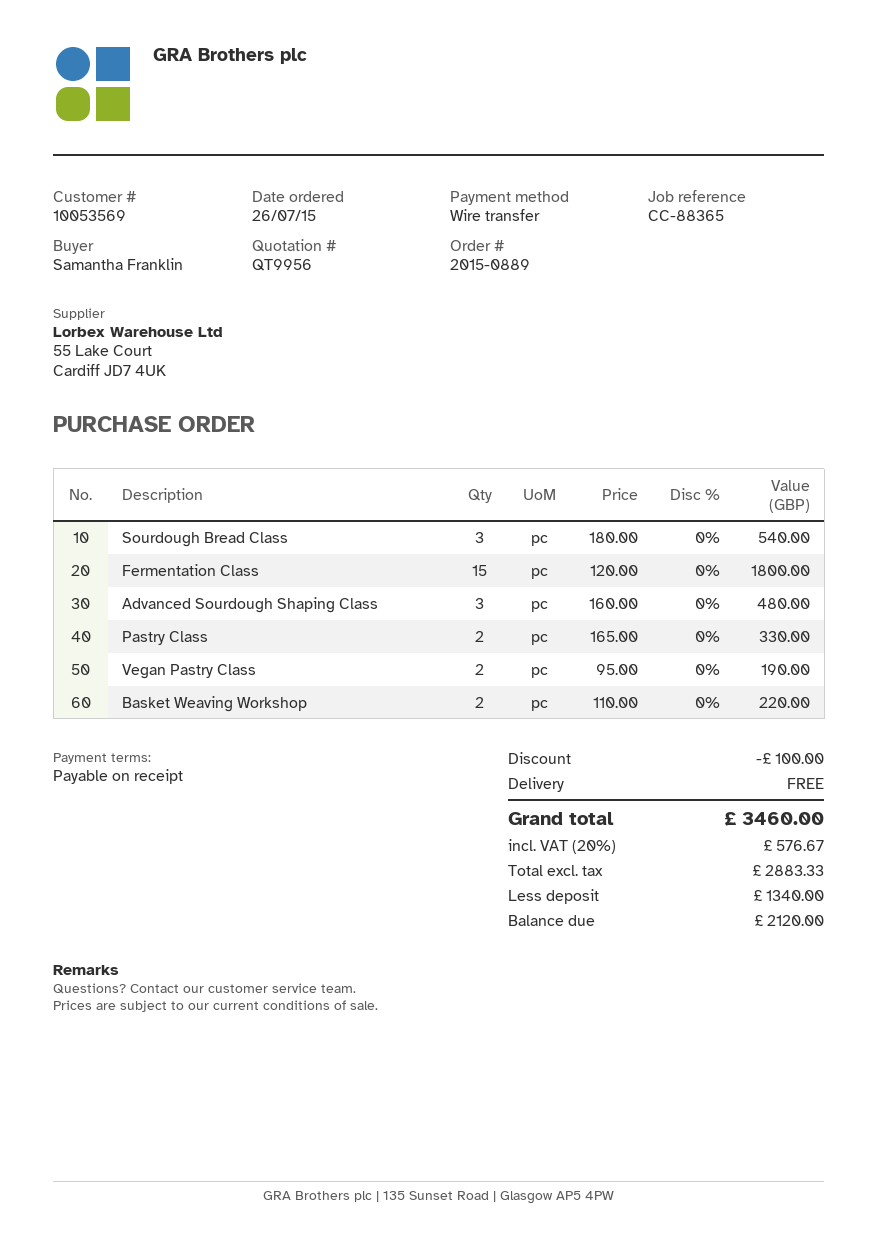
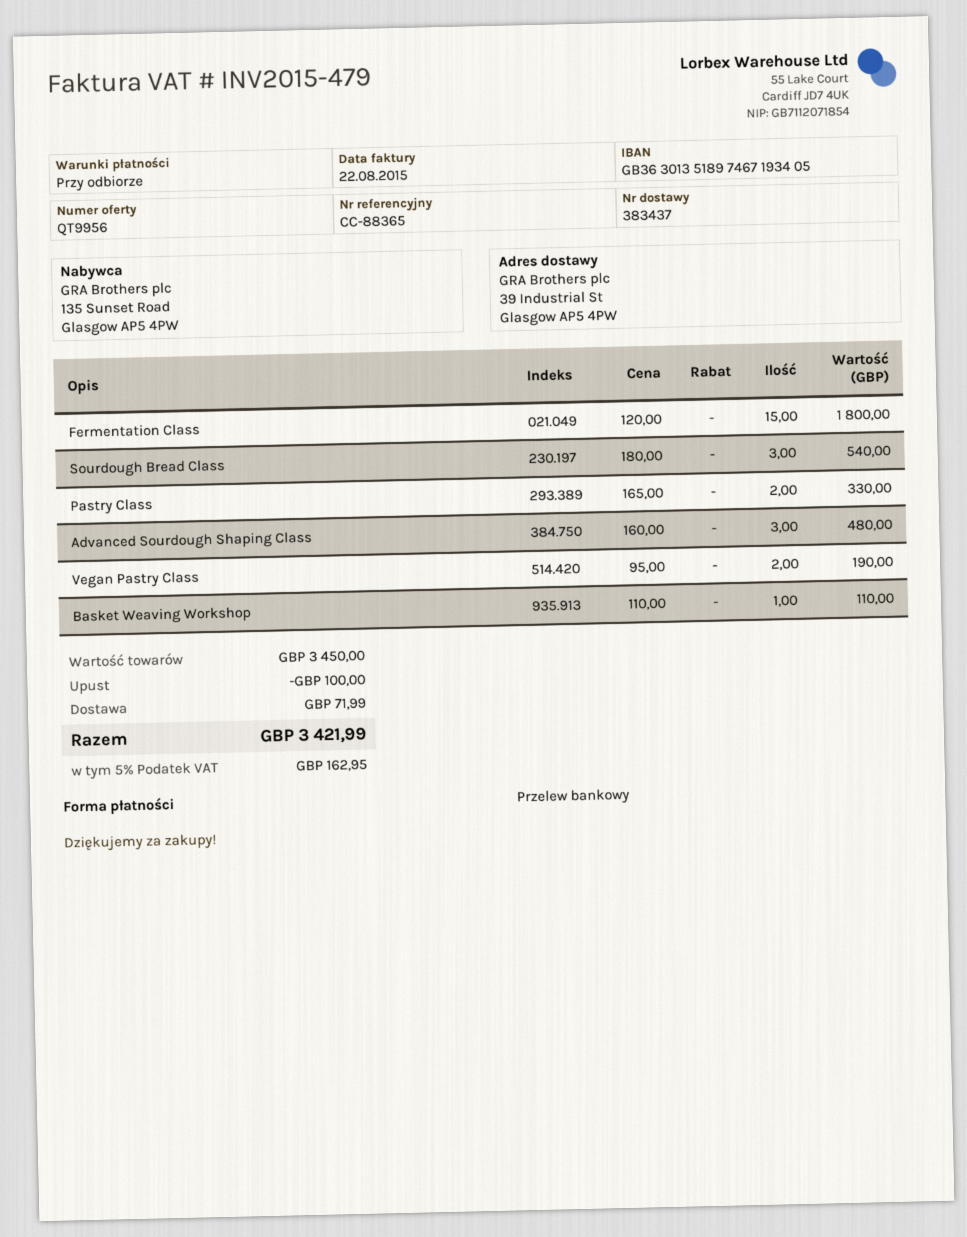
Basket Weaving Workshop: 2 x 110.00 = 220.00 -> 1 x 110.00 = 110.00
shipping: 0.00 -> 71.99
tax: 20% = 576.67 -> 5% = 162.95
total: 3460.00 -> 3421.99

